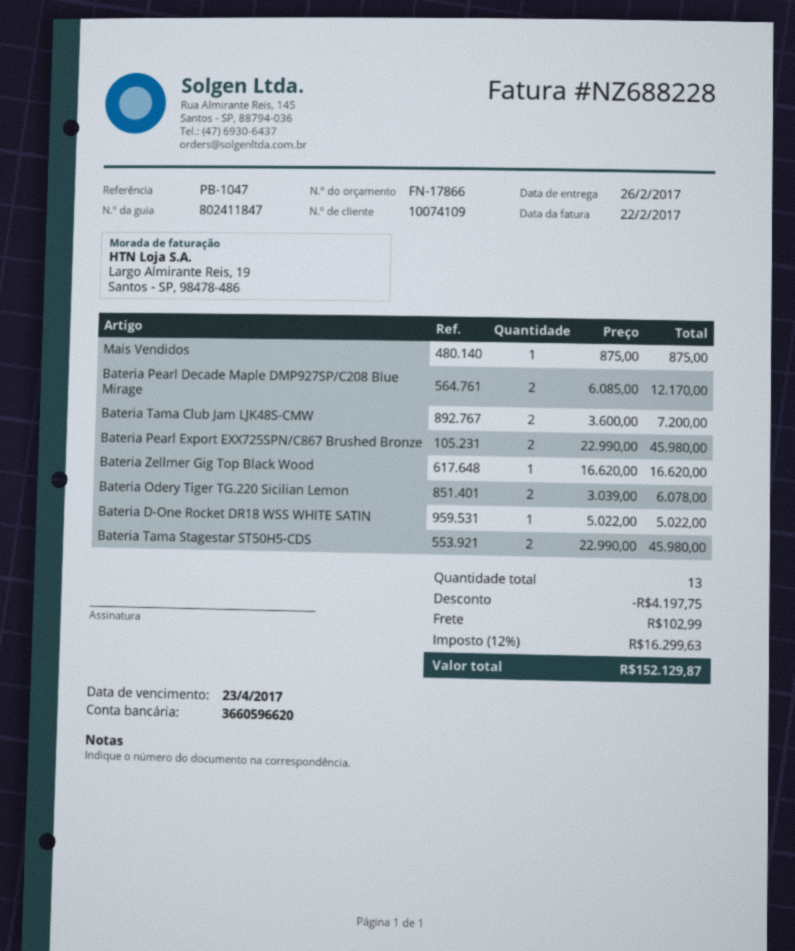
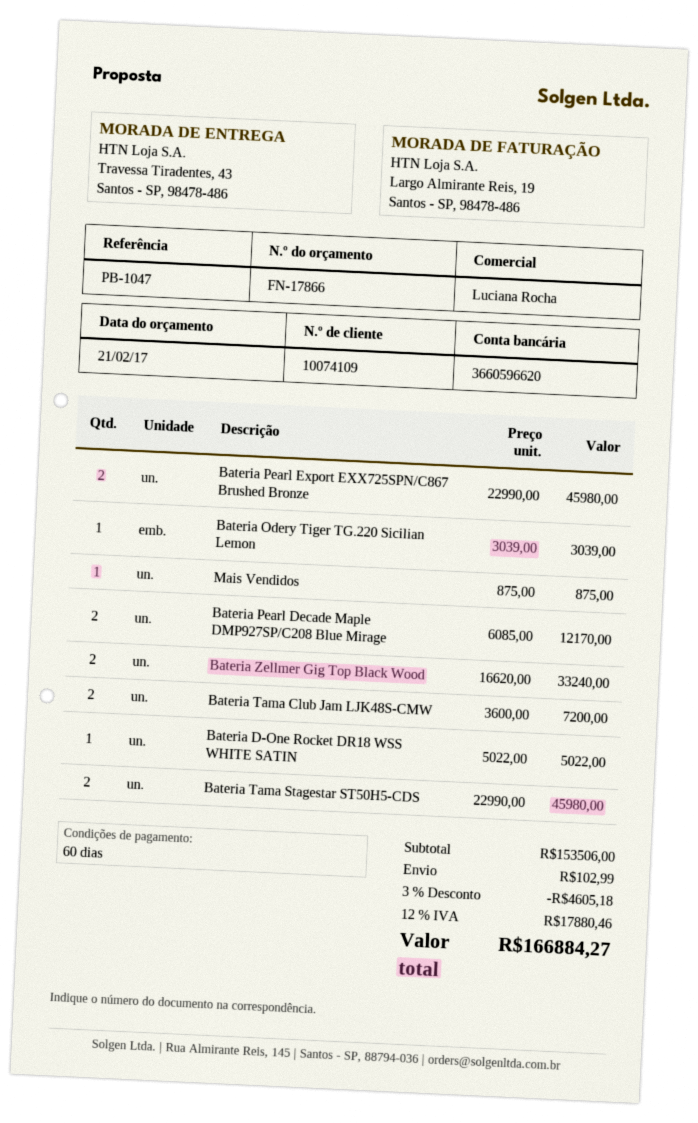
Bateria Zellmer Gig Top Black Wood: 1 x 16620.00 = 16620.00 -> 2 x 16620.00 = 33240.00
Bateria Odery Tiger TG.220 Sicilian Lemon: 2 x 3039.00 = 6078.00 -> 1 x 3039.00 = 3039.00
discount: 4197.75 -> 4605.18
tax: 12% = 16299.63 -> 12% = 17880.46
total: 152129.87 -> 166884.27

